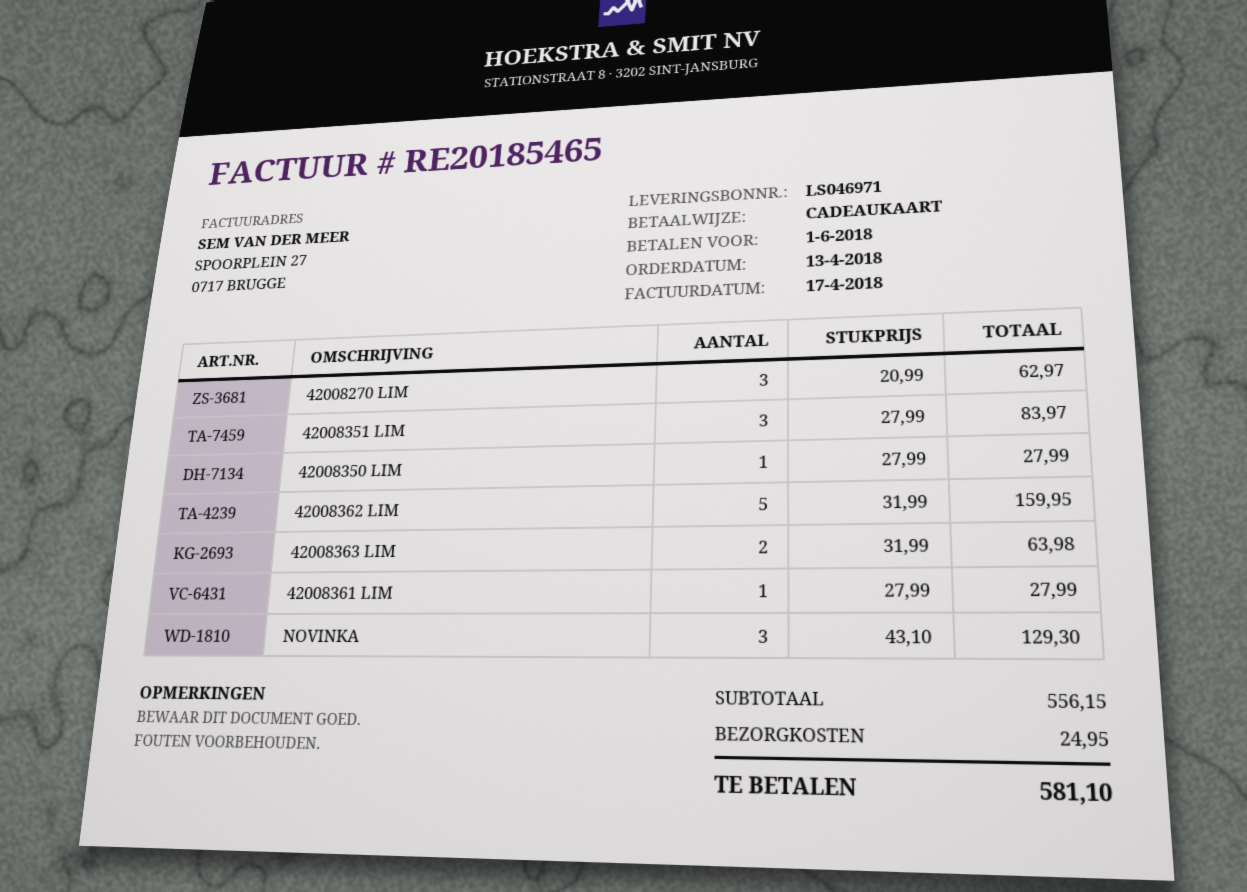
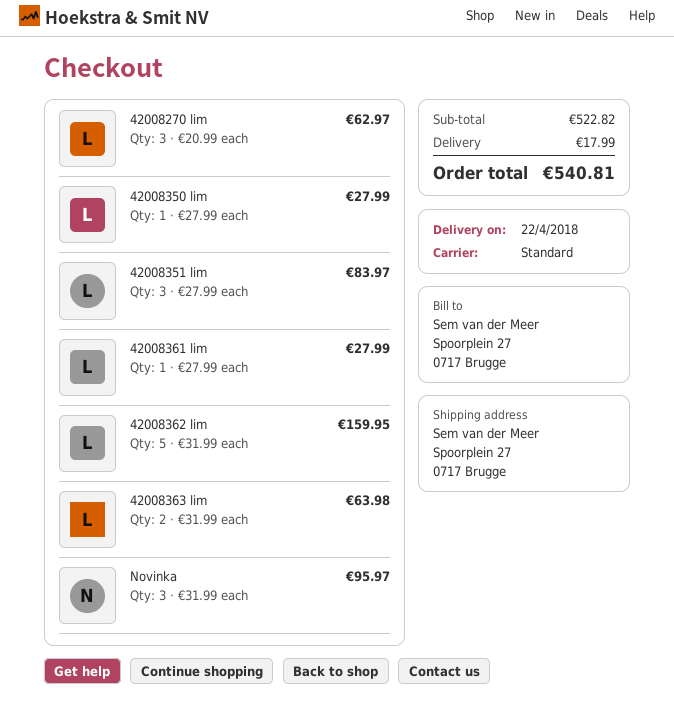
NOVINKA: 3 x 43.10 = 129.30 -> 3 x 31.99 = 95.97
subtotal: 556.15 -> 522.82
shipping: 24.95 -> 17.99
total: 581.10 -> 540.81

